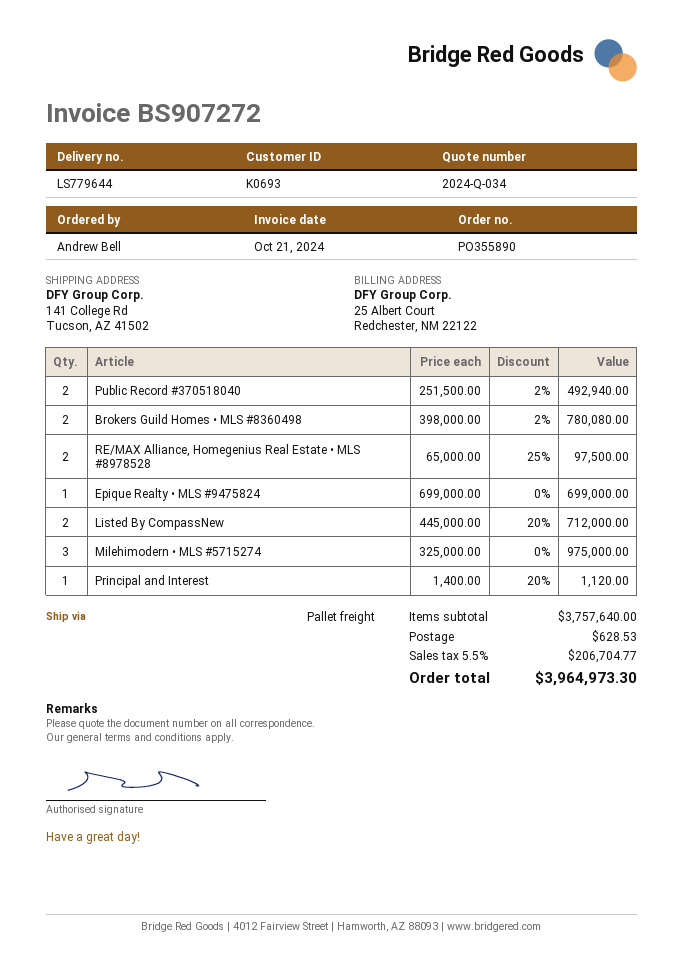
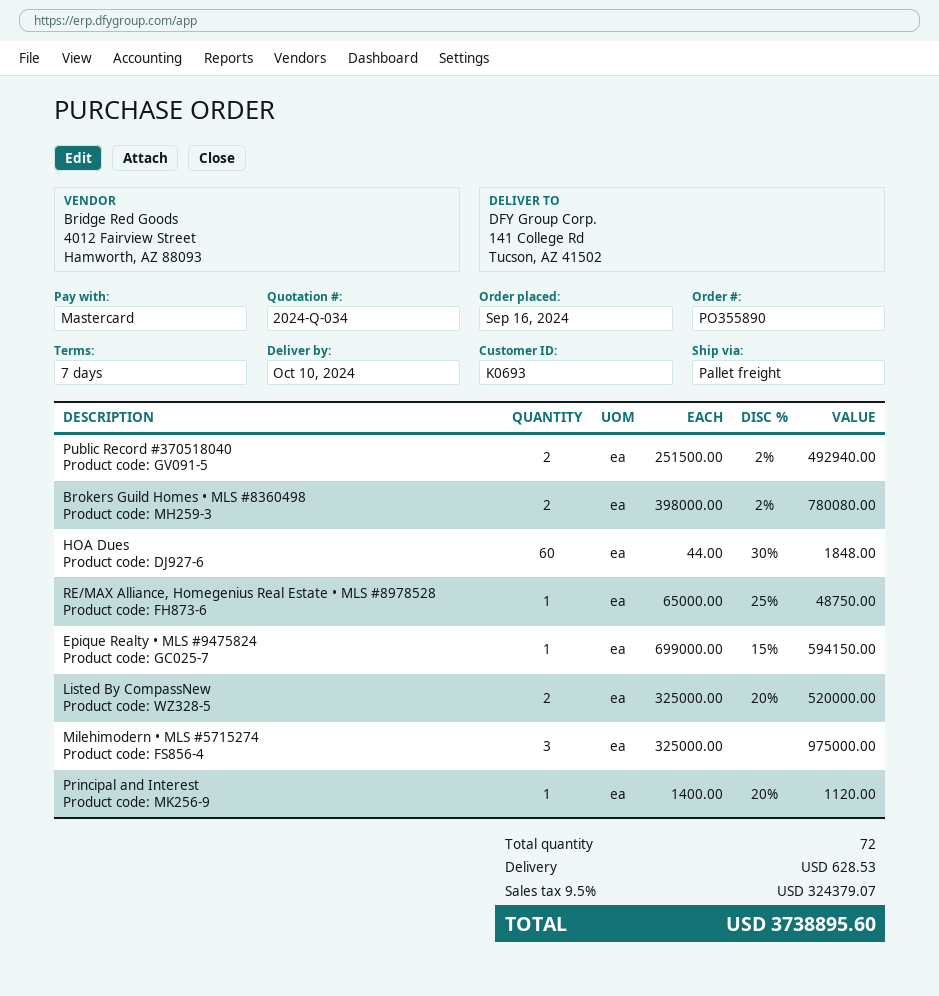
RE/MAX Alliance, Homegenius Real Estate • MLS #8978528: 2 x 65000.00 - 25% = 97500.00 -> 1 x 65000.00 - 25% = 48750.00
Epique Realty • MLS #9475824: 1 x 699000.00 = 699000.00 -> 1 x 699000.00 - 15% = 594150.00
Listed By CompassNew: 2 x 445000.00 - 20% = 712000.00 -> 2 x 325000.00 - 20% = 520000.00
HOA Dues: none -> 60 x 44.00 - 30% = 1848.00
tax: 5.5% = 206704.77 -> 9.5% = 324379.07
total: 3964973.30 -> 3738895.60

